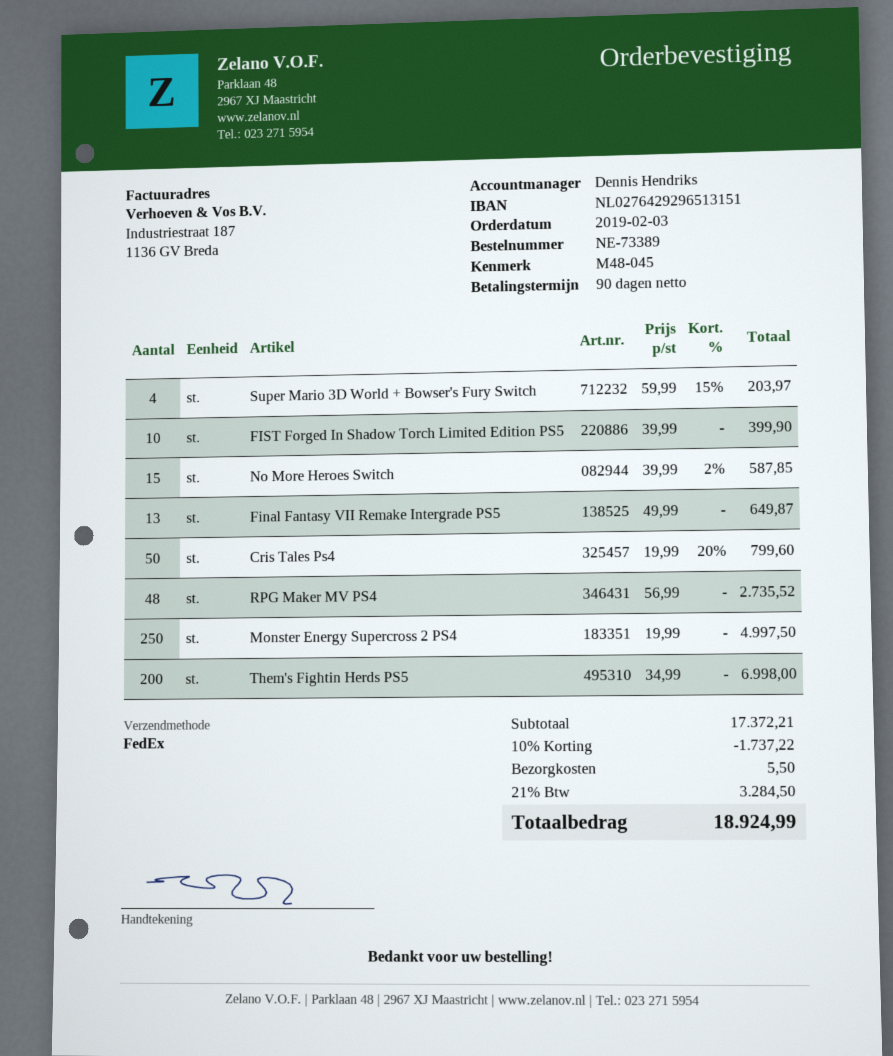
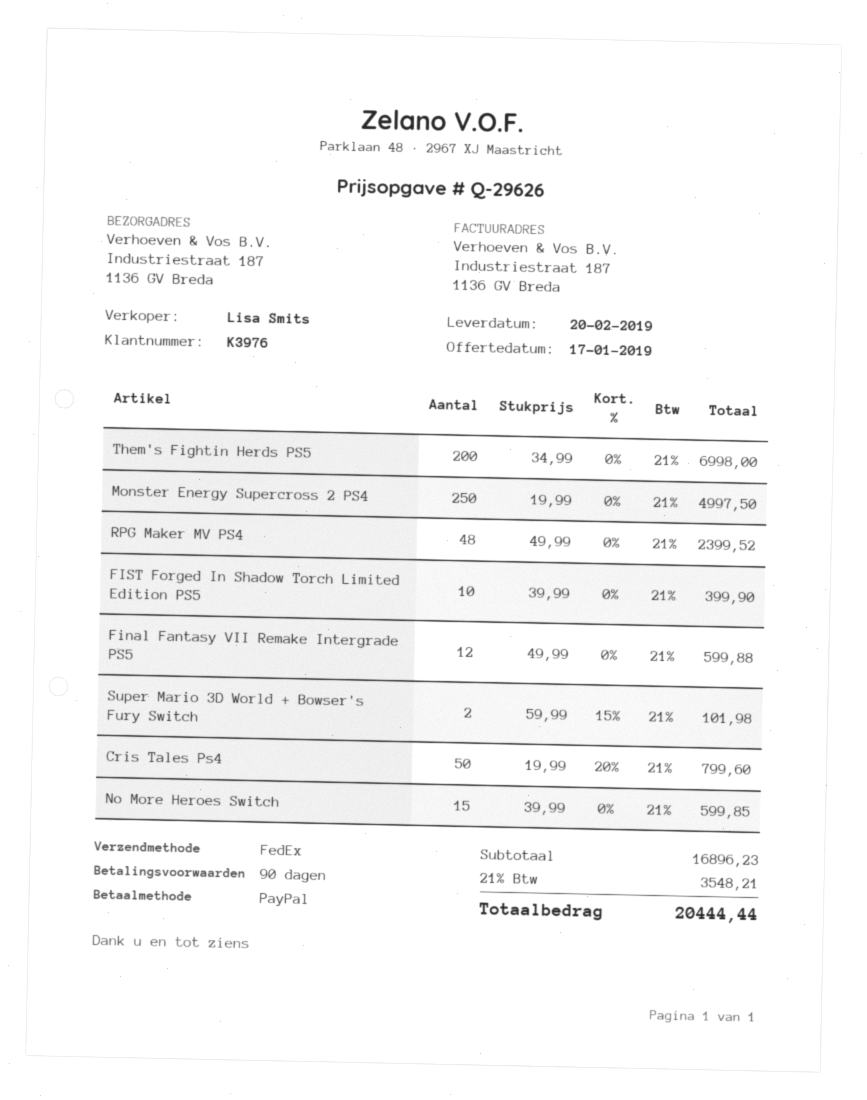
sales rep: Dennis Hendriks -> Lisa Smits
Super Mario 3D World + Bowser's Fury Switch: 4 x 59.99 - 15% = 203.97 -> 2 x 59.99 - 15% = 101.98
No More Heroes Switch: 15 x 39.99 - 2% = 587.85 -> 15 x 39.99 = 599.85
Final Fantasy VII Remake Intergrade PS5: 13 x 49.99 = 649.87 -> 12 x 49.99 = 599.88
RPG Maker MV PS4: 48 x 56.99 = 2735.52 -> 48 x 49.99 = 2399.52
subtotal: 17372.21 -> 16896.23
discount: 10% = 1737.22 -> none
shipping: 5.50 -> none
tax: 21% = 3284.50 -> 21% = 3548.21
total: 18924.99 -> 20444.44

